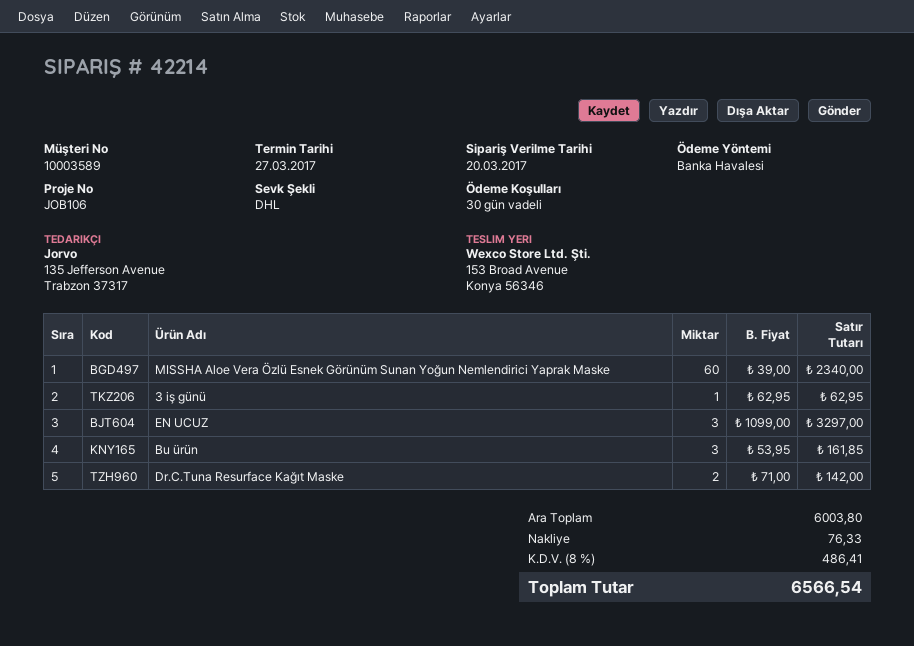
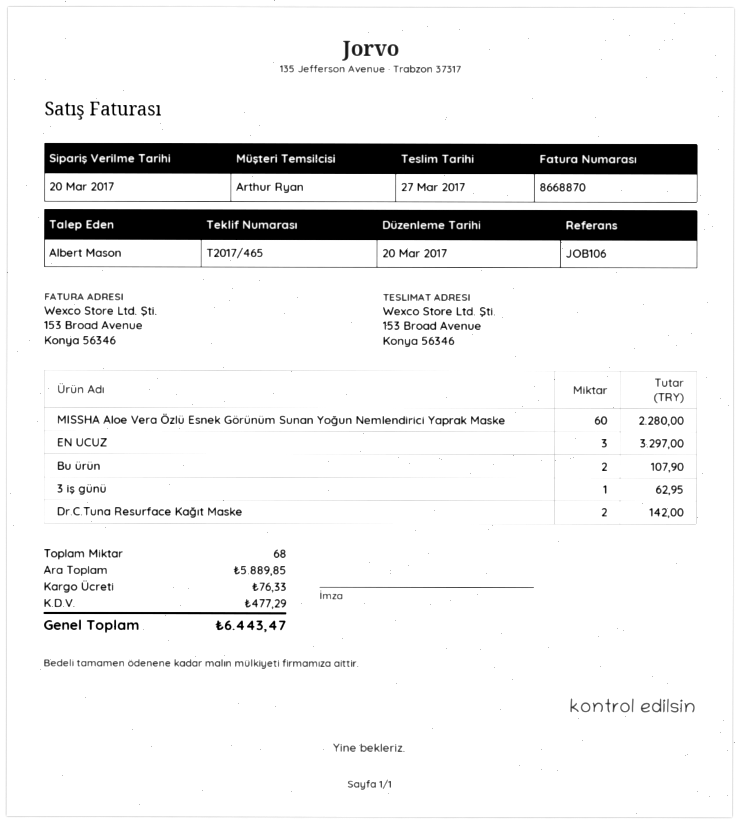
MISSHA Aloe Vera Özlü Esnek Görünüm Sunan Yoğun Nemlendirici Yaprak Maske: 60 for 2340.00 -> 60 for 2280.00
Bu ürün: 3 for 161.85 -> 2 for 107.90
subtotal: 6003.80 -> 5889.85
tax: 486.41 -> 477.29
total: 6566.54 -> 6443.47

